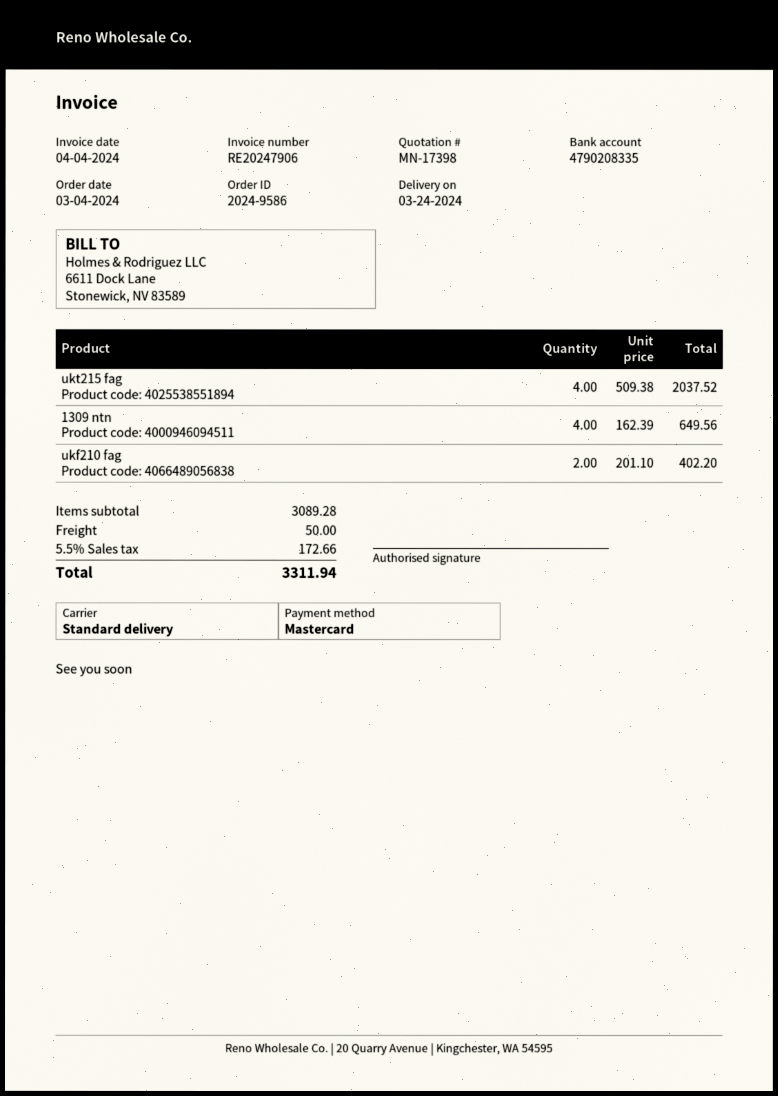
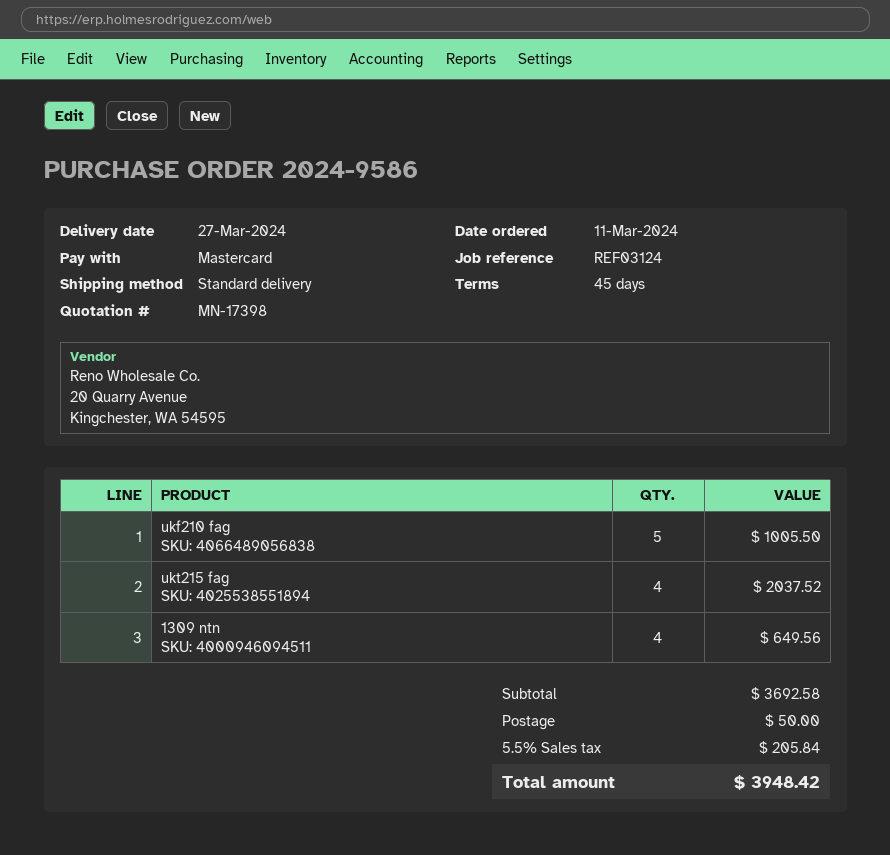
order date: 2024-03-04 -> 2024-03-11
delivery date: 2024-03-24 -> 2024-03-27
ukf210 fag: 2 for 402.20 -> 5 for 1005.50
subtotal: 3089.28 -> 3692.58
tax: 5.5% = 172.66 -> 5.5% = 205.84
total: 3311.94 -> 3948.42

